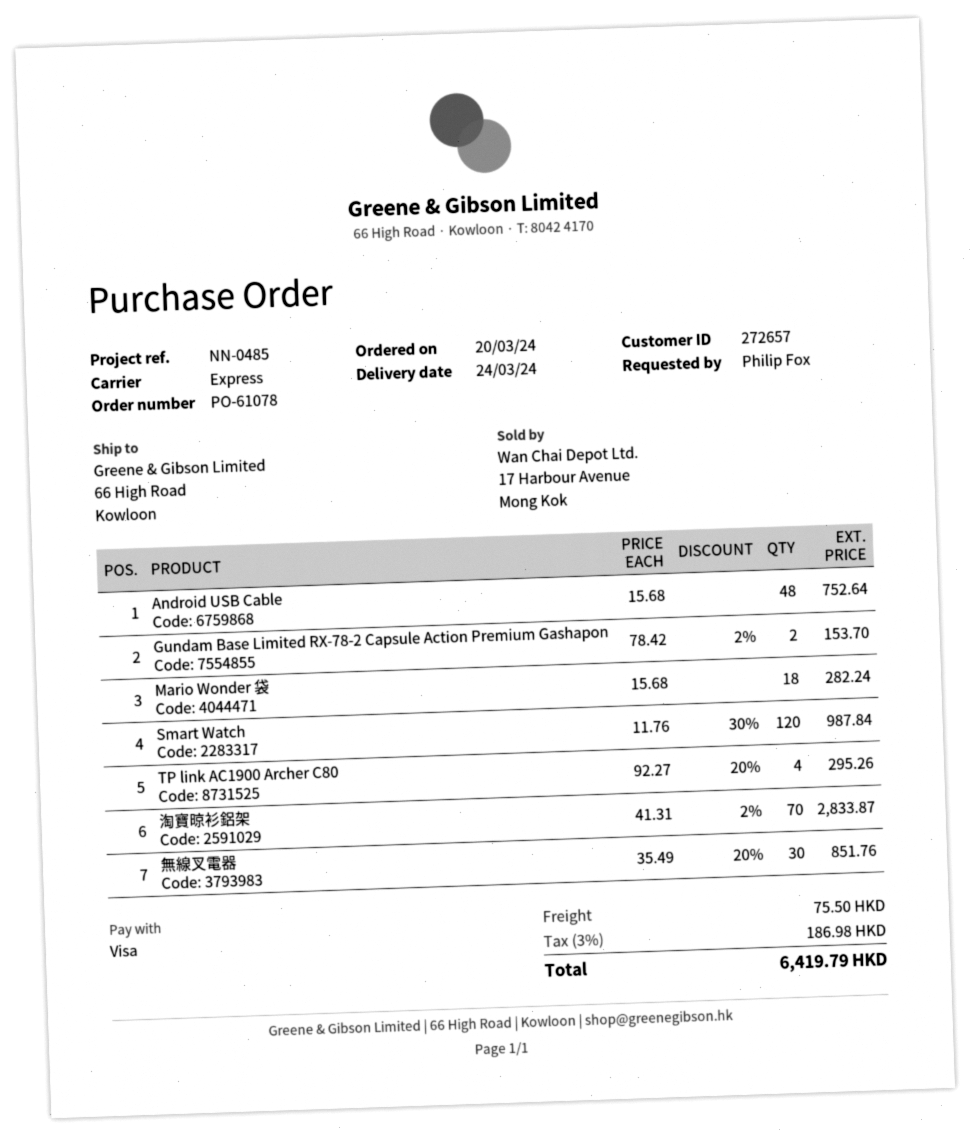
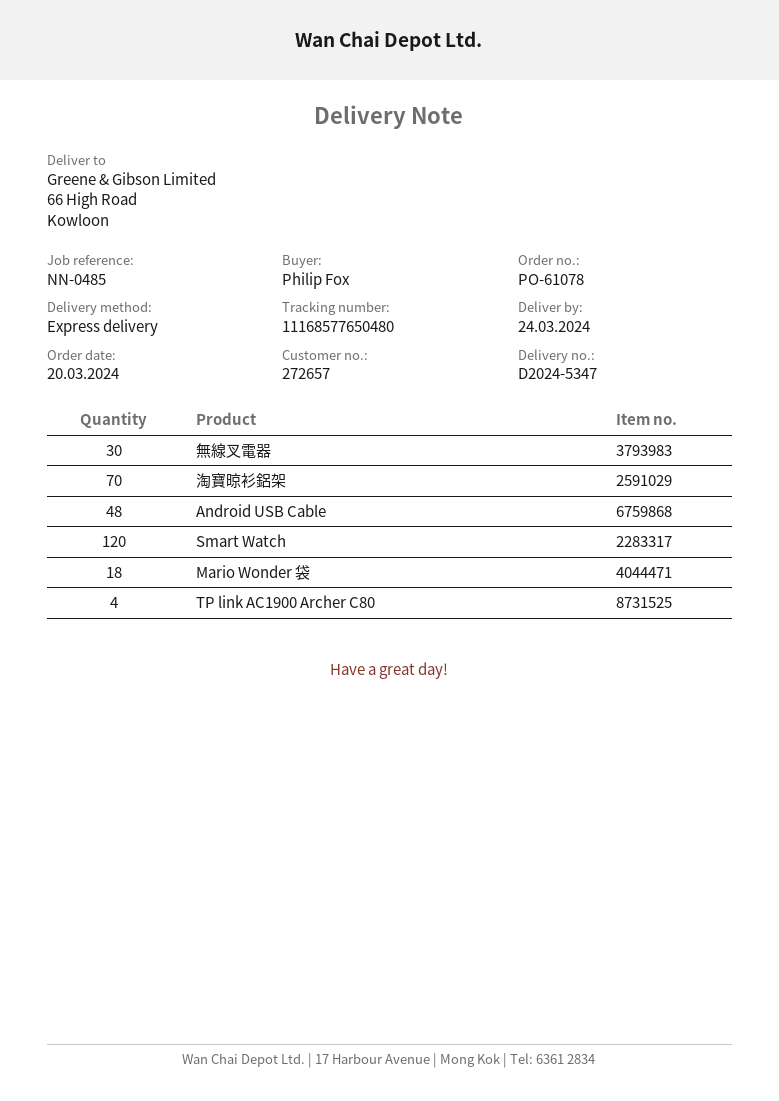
Gundam Base Limited RX-78-2 Capsule Action Premium Gashapon: 2 -> none

